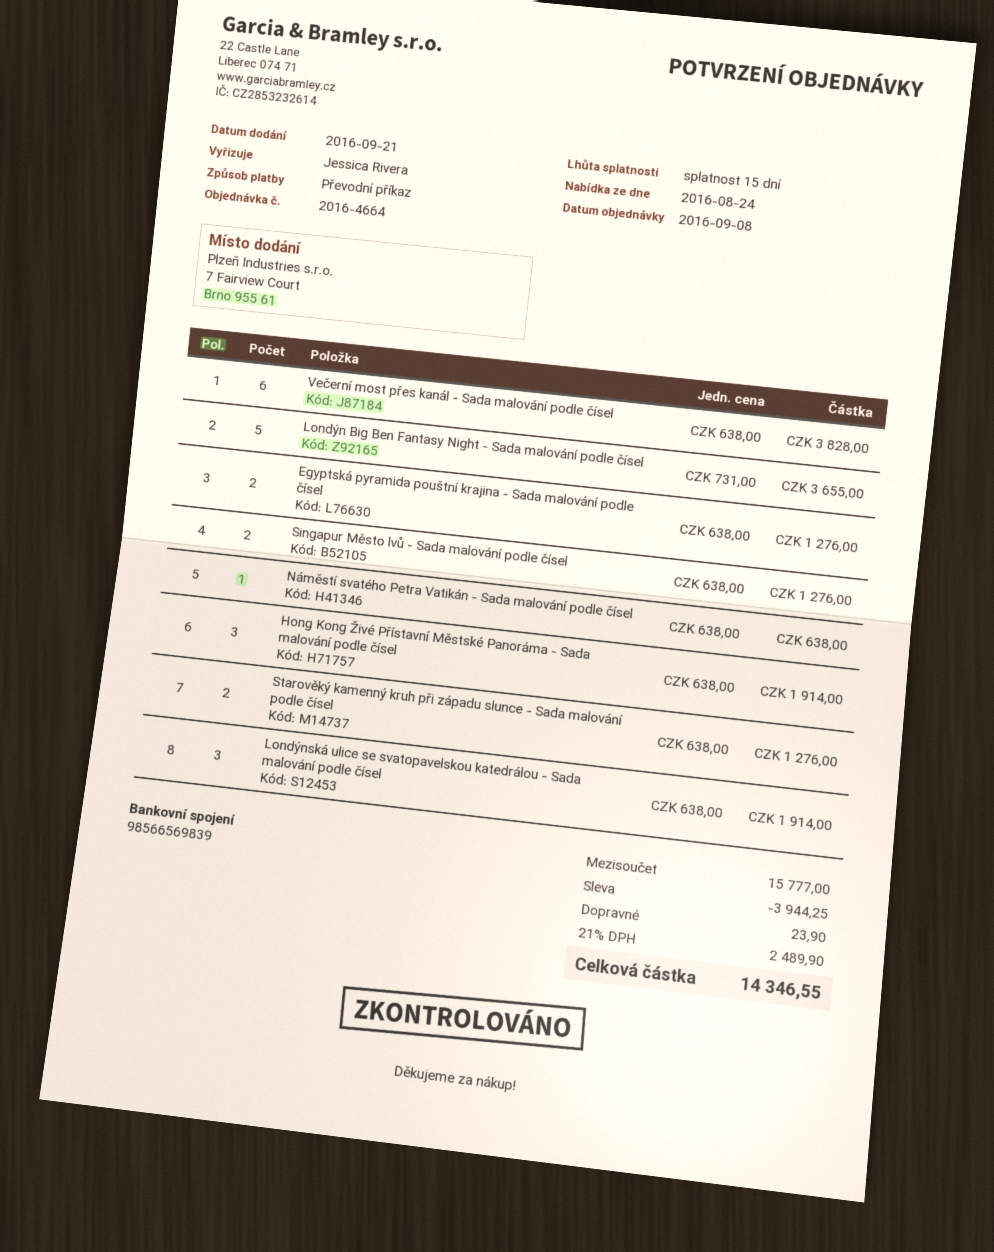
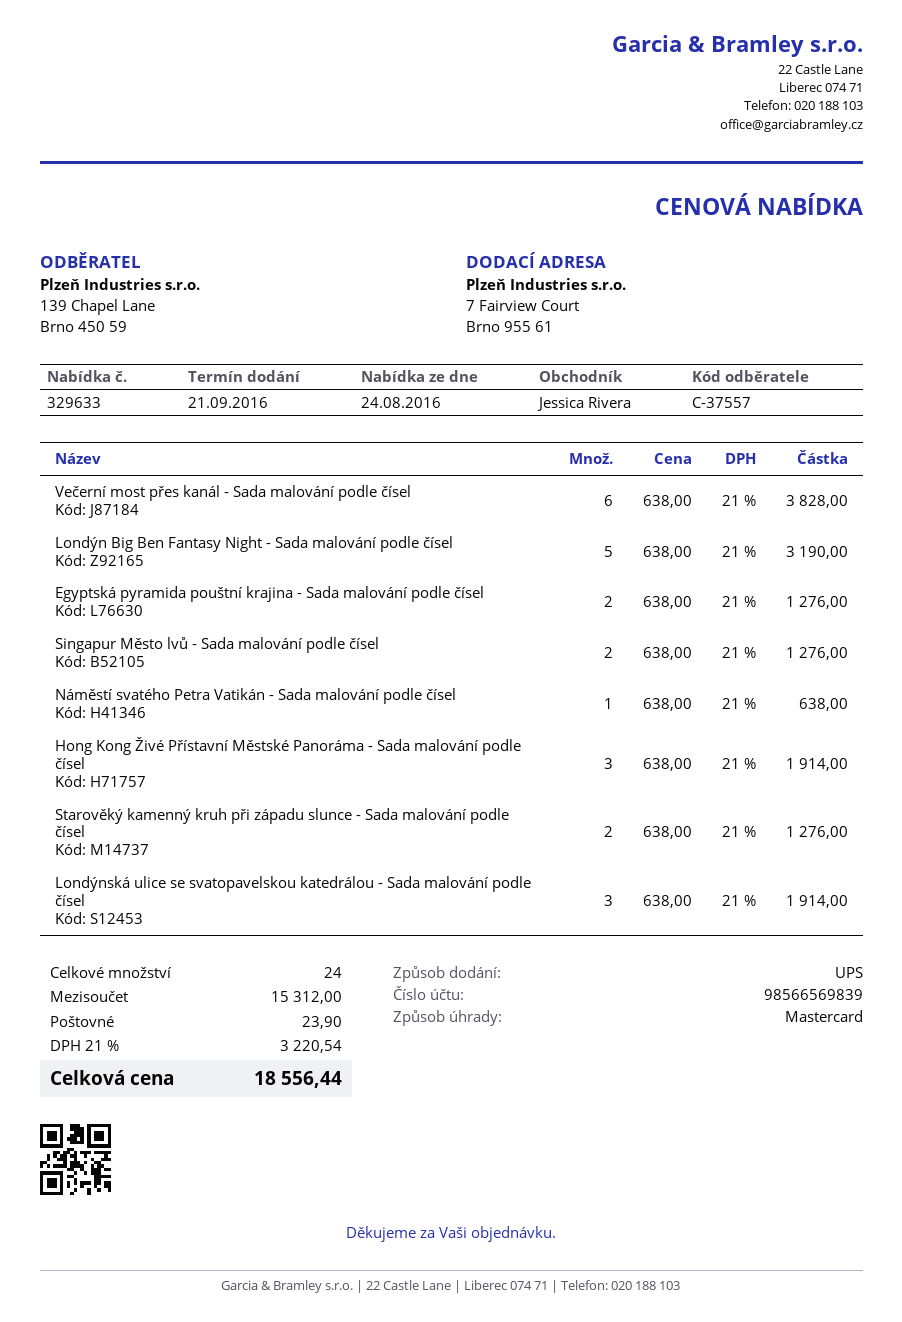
payment method: bank transfer -> Mastercard
Londýn Big Ben Fantasy Night - Sada malování podle čísel: 5 x 731.00 = 3655.00 -> 5 x 638.00 = 3190.00
subtotal: 15777.00 -> 15312.00
discount: 3944.25 -> none
tax: 21% = 2489.90 -> 21% = 3220.54
total: 14346.55 -> 18556.44

